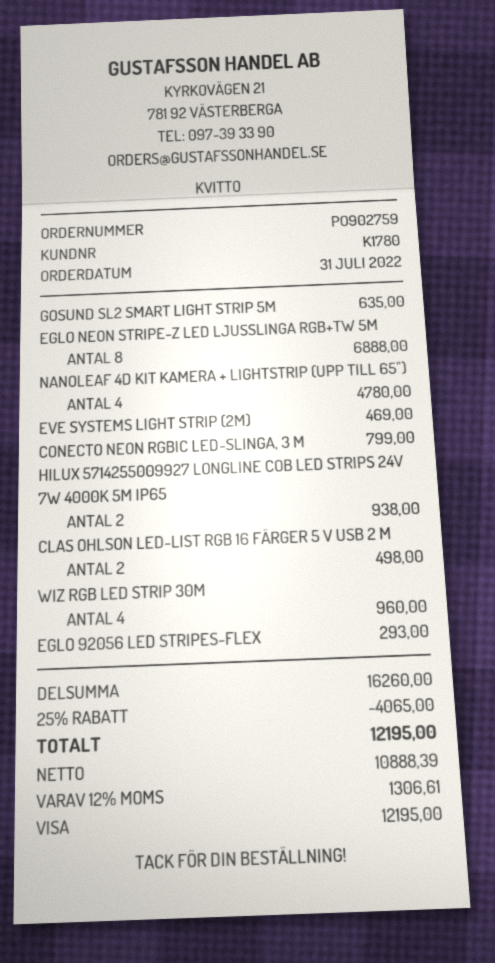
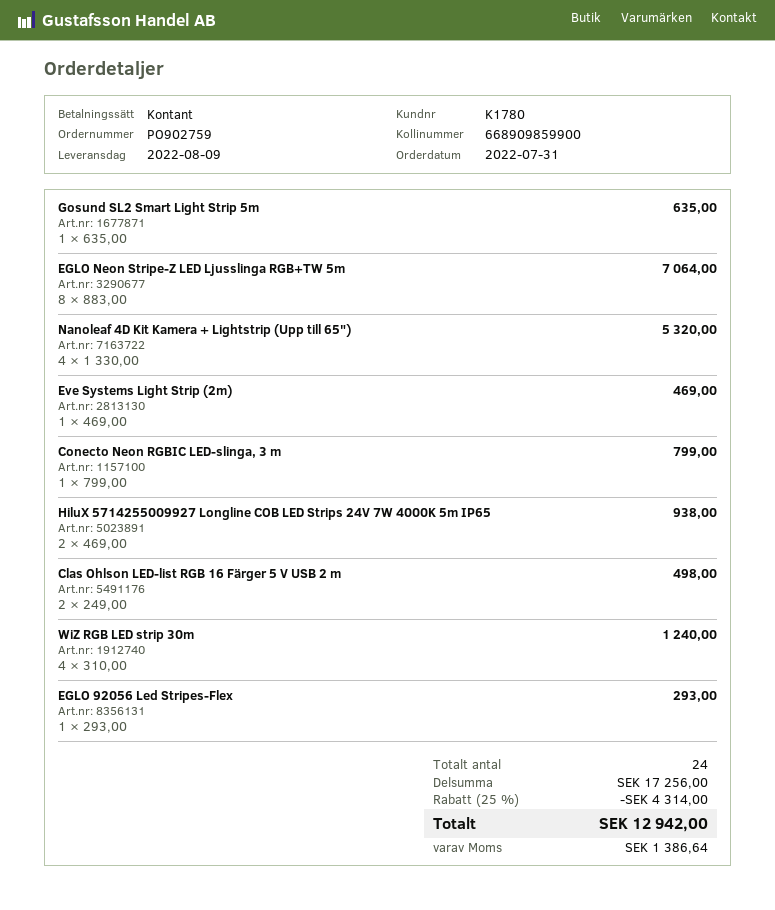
payment method: Visa -> cash
EGLO NEON STRIPE-Z LED LJUSSLINGA RGB+TW 5M: 8 for 6888.00 -> 8 for 7064.00
NANOLEAF 4D KIT KAMERA + LIGHTSTRIP (UPP TILL 65"): 4 for 4780.00 -> 4 for 5320.00
WIZ RGB LED STRIP 30M: 4 for 960.00 -> 4 for 1240.00
subtotal: 16260.00 -> 17256.00
discount: 25% = 4065.00 -> 25% = 4314.00
tax: 1306.61 -> 1386.64
total: 12195.00 -> 12942.00

